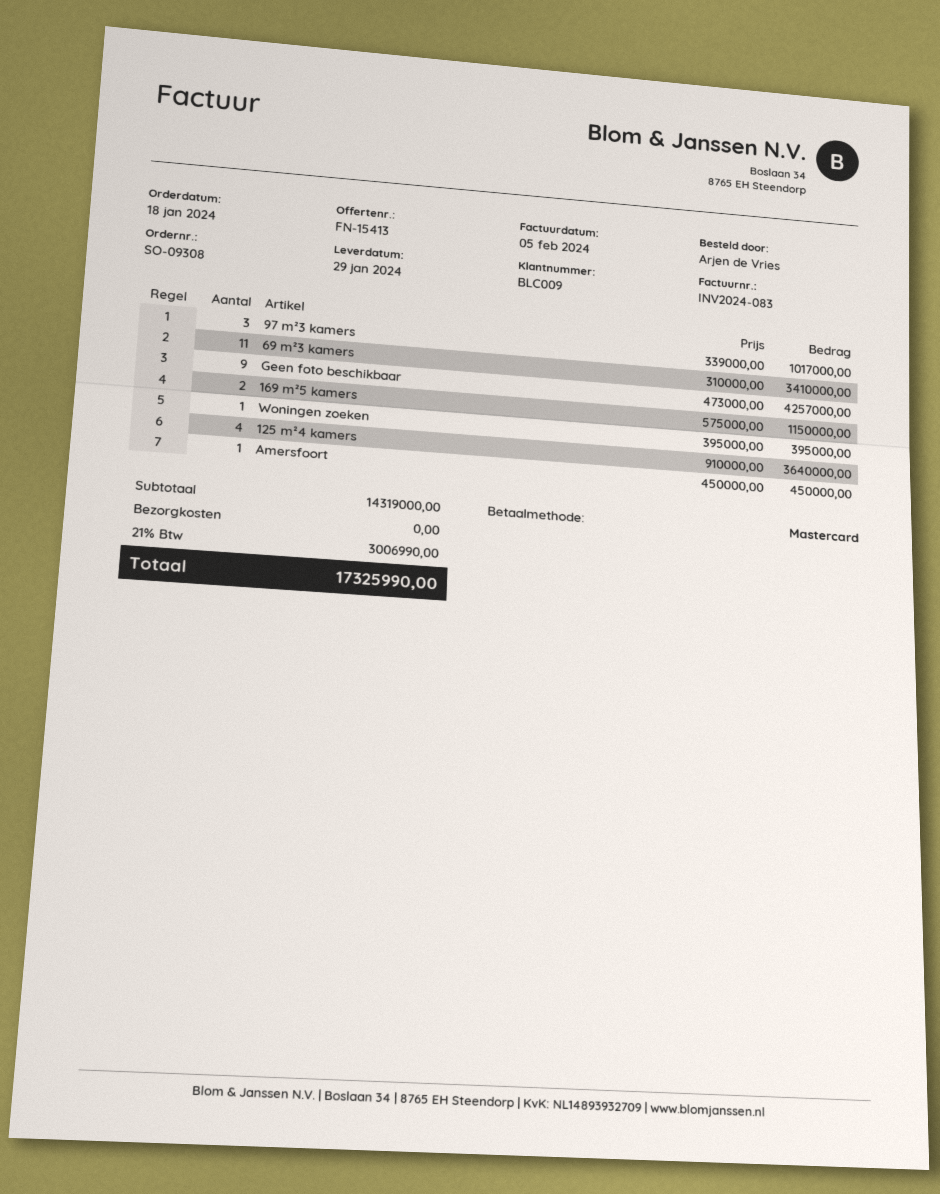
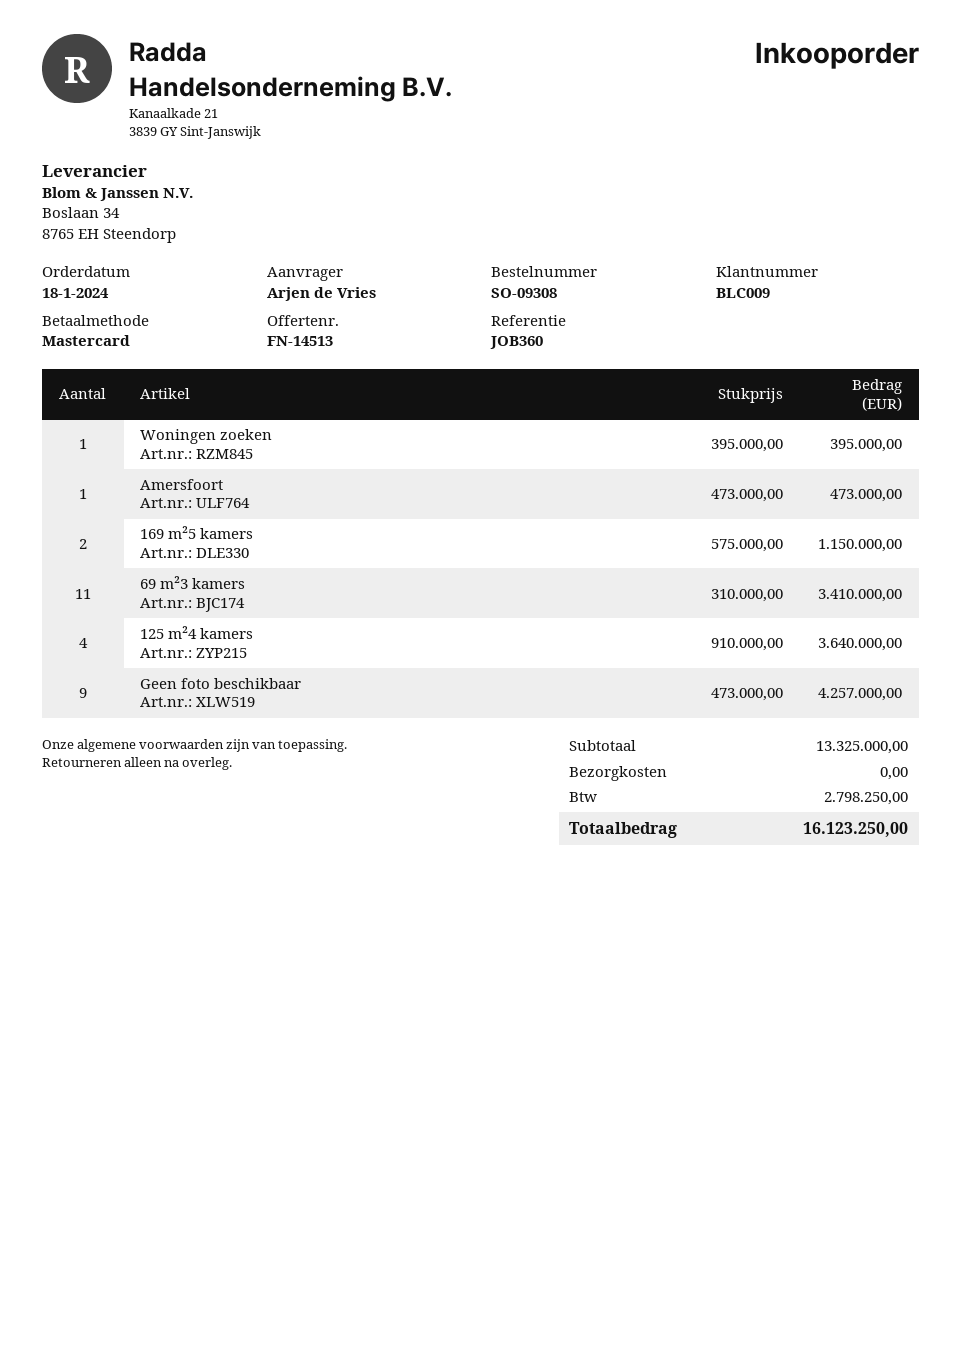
quote number: FN-15413 -> FN-14513
97 m²3 kamers: 3 x 339000.00 = 1017000.00 -> none
Amersfoort: 1 x 450000.00 = 450000.00 -> 1 x 473000.00 = 473000.00
subtotal: 14319000.00 -> 13325000.00
tax: 3006990.00 -> 2798250.00
total: 17325990.00 -> 16123250.00

